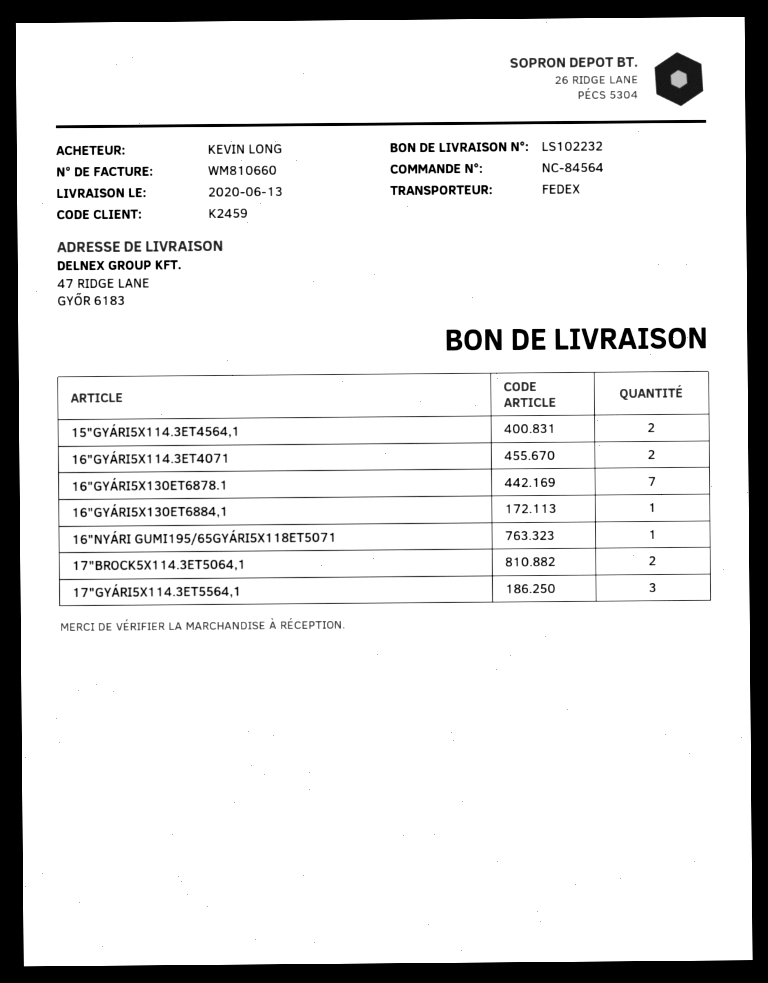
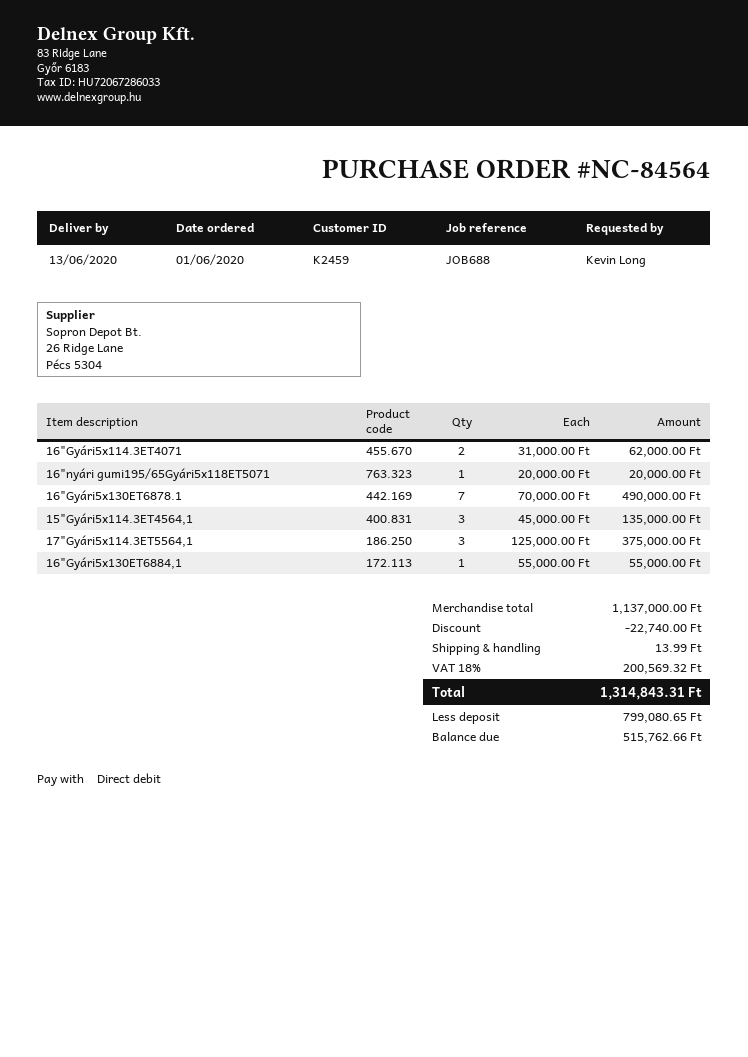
15"GYÁRI5X114.3ET4564,1: 2 -> 3
17"BROCK5X114.3ET5064,1: 2 -> none

